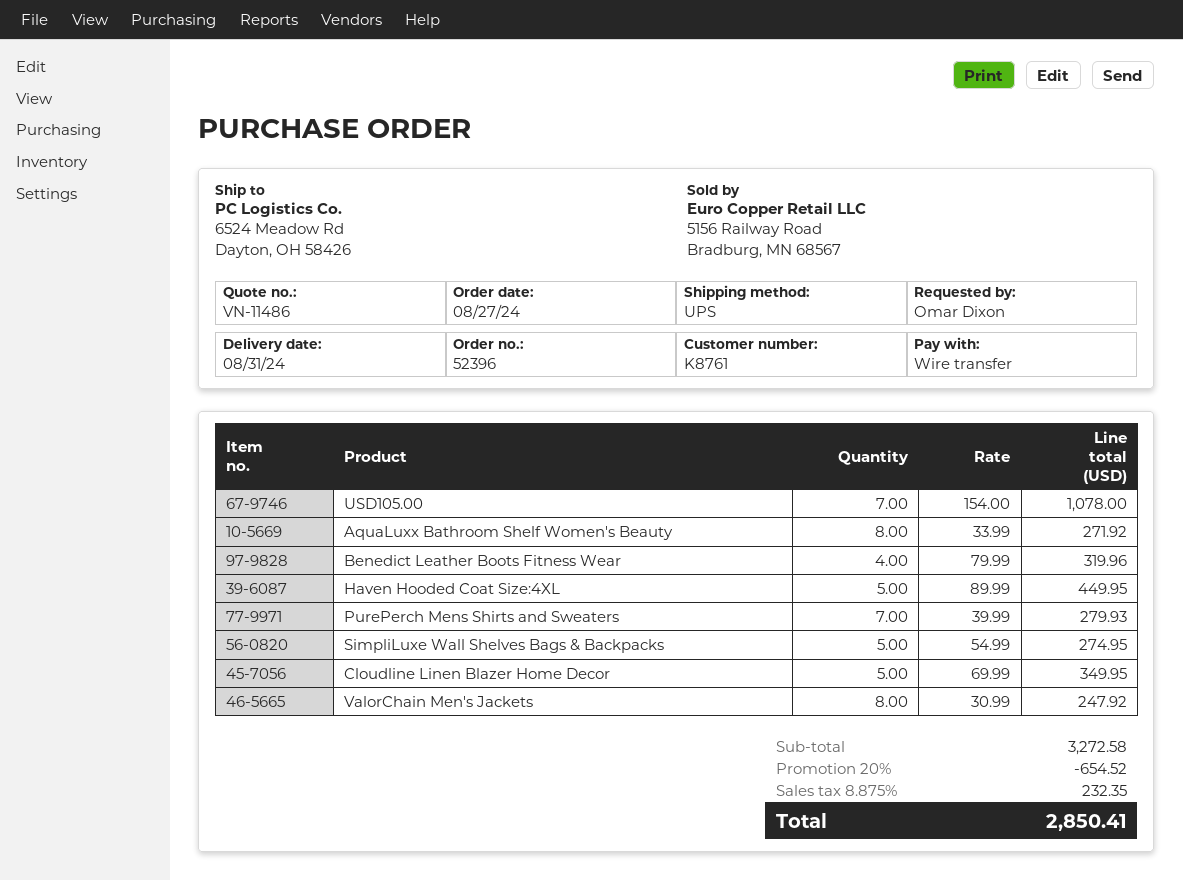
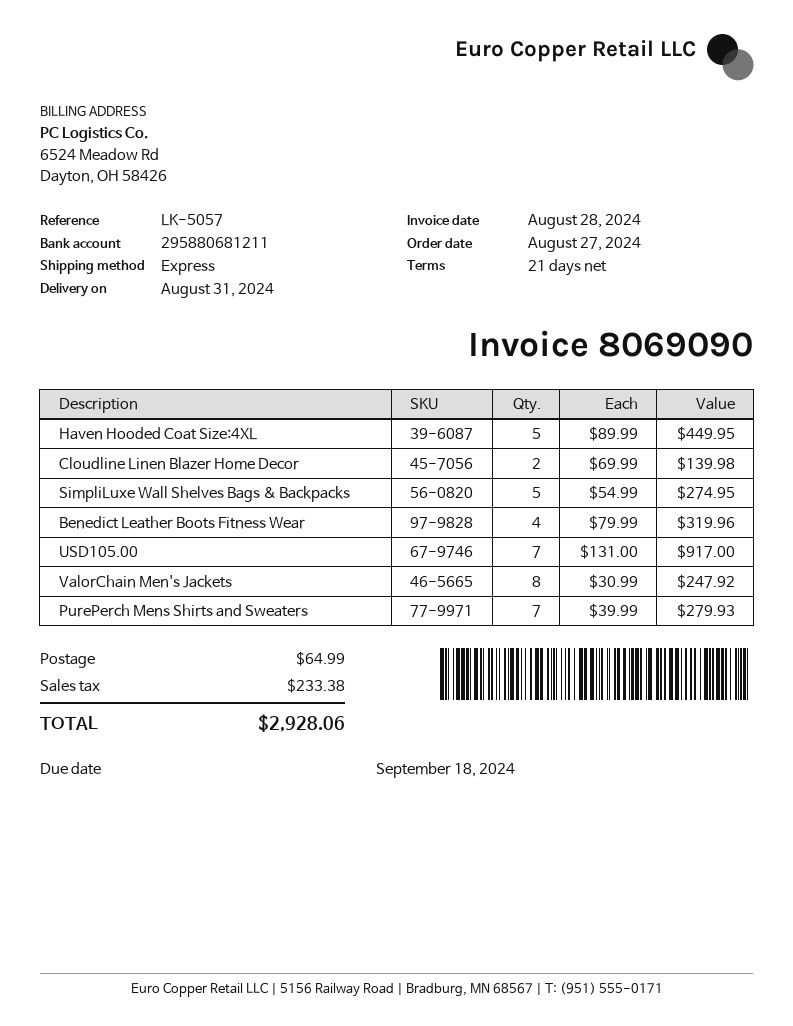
shipping method: UPS -> express
USD105.00: 7 x 154.00 = 1078.00 -> 7 x 131.00 = 917.00
AquaLuxx Bathroom Shelf Women's Beauty: 8 x 33.99 = 271.92 -> none
Cloudline Linen Blazer Home Decor: 5 x 69.99 = 349.95 -> 2 x 69.99 = 139.98
discount: 20% = 654.52 -> none
shipping: none -> 64.99
tax: 232.35 -> 233.38
total: 2850.41 -> 2928.06

